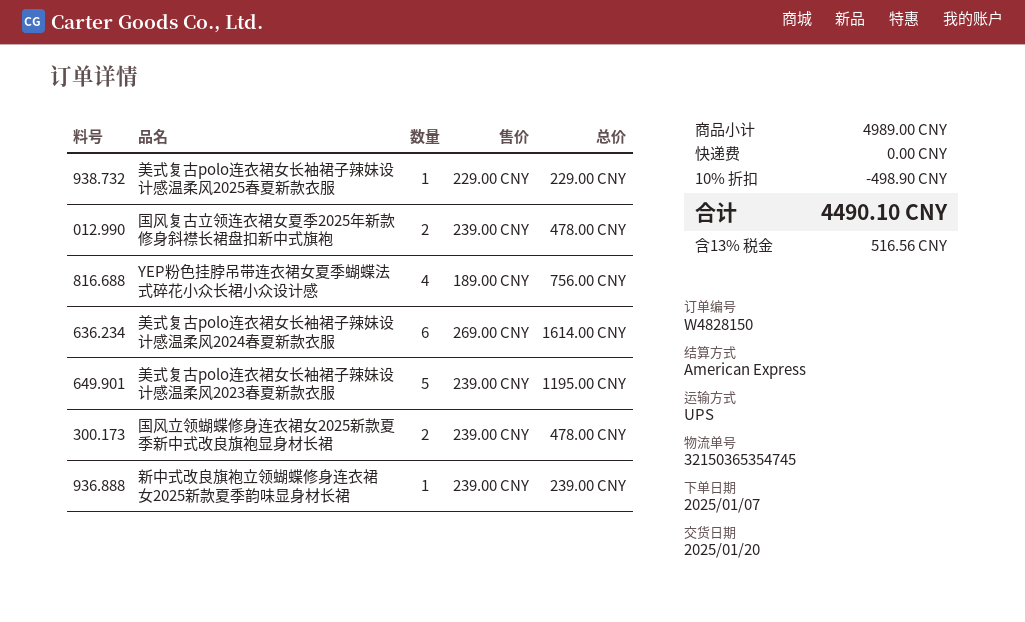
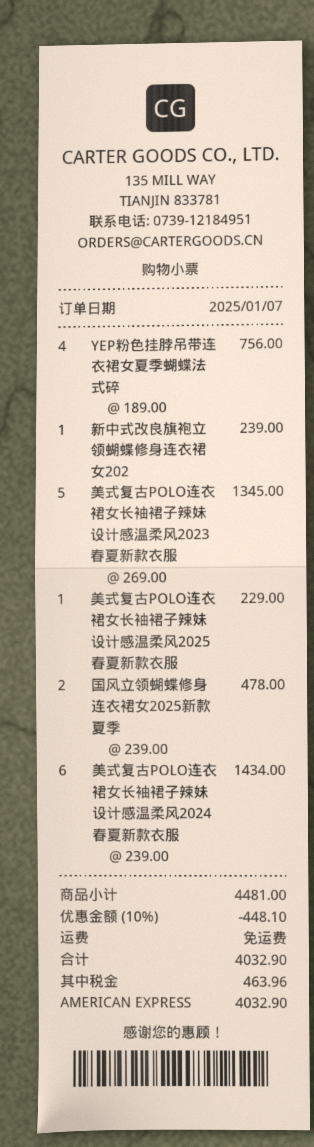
国风复古立领连衣裙女夏季2025年新款修身斜襟长裙盘扣新中式旗袍: 2 x 239.00 = 478.00 -> none
美式复古polo连衣裙女长袖裙子辣妹设计感温柔风2024春夏新款衣服: 6 x 269.00 = 1614.00 -> 6 x 239.00 = 1434.00
美式复古polo连衣裙女长袖裙子辣妹设计感温柔风2023春夏新款衣服: 5 x 239.00 = 1195.00 -> 5 x 269.00 = 1345.00
subtotal: 4989.00 -> 4481.00
discount: 10% = 498.90 -> 10% = 448.10
tax: 516.56 -> 463.96
total: 4490.10 -> 4032.90

